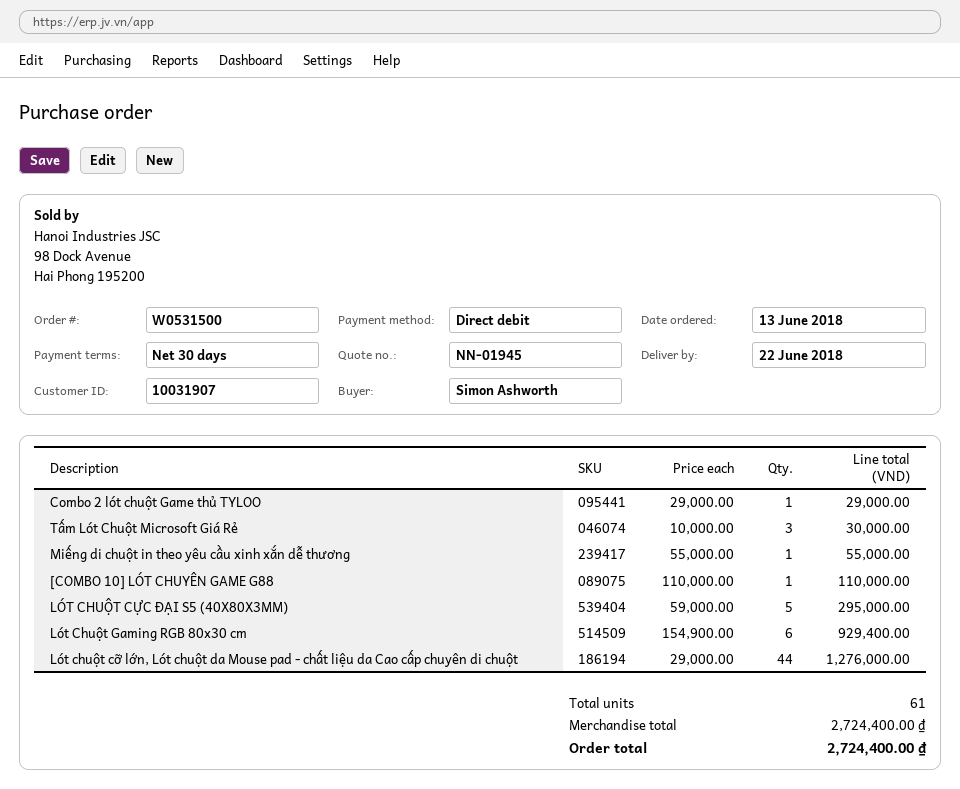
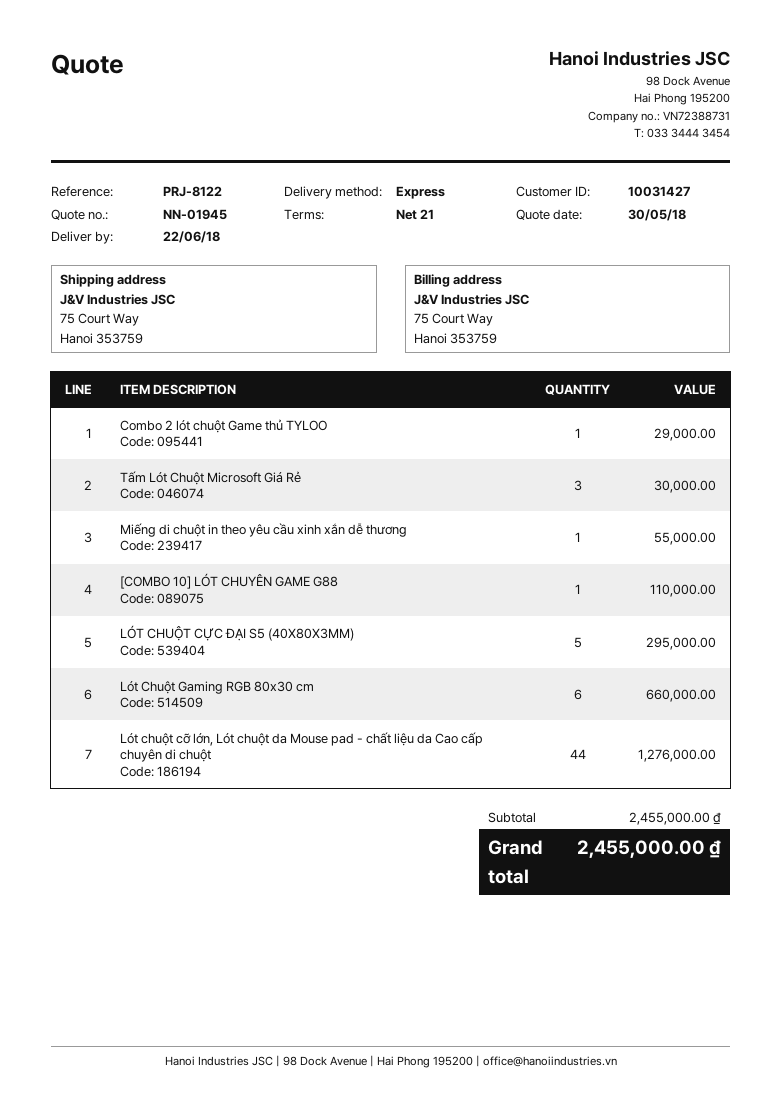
payment terms: 30 days -> 21 days
customer number: 10031907 -> 10031427
Lót Chuột Gaming RGB 80x30 cm: 6 for 929400.00 -> 6 for 660000.00
subtotal: 2724400.00 -> 2455000.00
total: 2724400.00 -> 2455000.00

